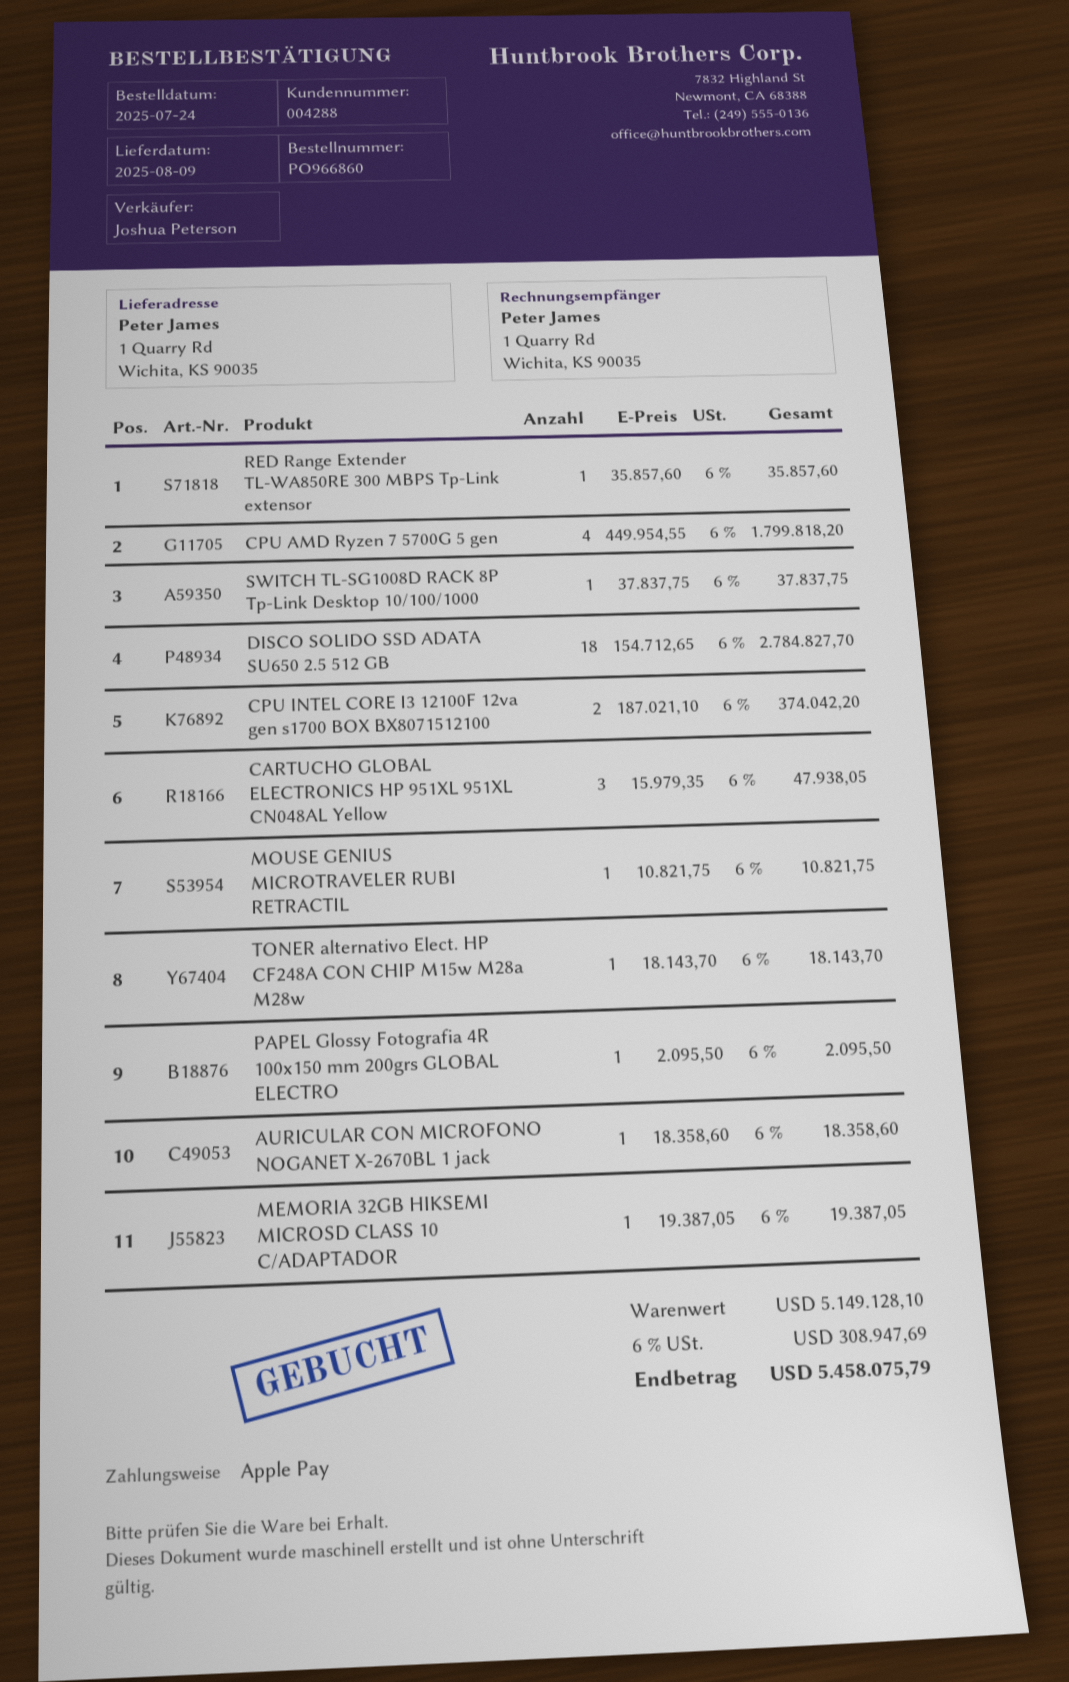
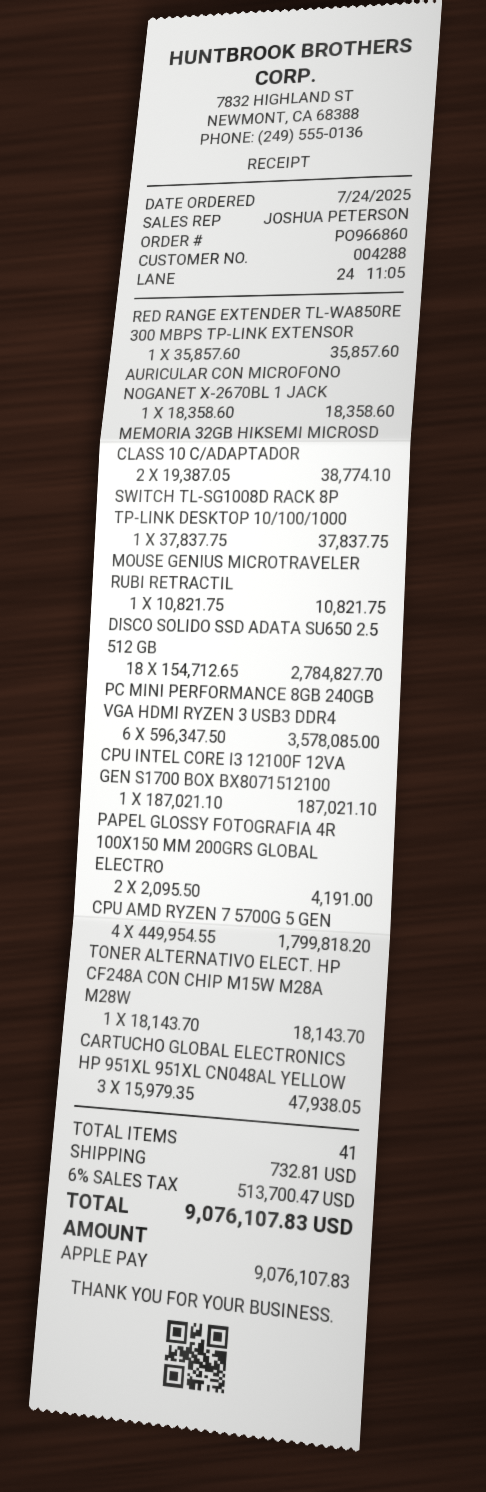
CPU INTEL CORE I3 12100F 12va gen s1700 BOX BX8071512100: 2 x 187021.10 = 374042.20 -> 1 x 187021.10 = 187021.10
PAPEL Glossy Fotografia 4R 100x150 mm 200grs GLOBAL ELECTRO: 1 x 2095.50 = 2095.50 -> 2 x 2095.50 = 4191.00
MEMORIA 32GB HIKSEMI MICROSD CLASS 10 C/ADAPTADOR: 1 x 19387.05 = 19387.05 -> 2 x 19387.05 = 38774.10
PC MINI PERFORMANCE 8GB 240GB VGA HDMI RYZEN 3 USB3 DDR4: none -> 6 x 596347.50 = 3578085.00
shipping: none -> 732.81
tax: 6% = 308947.69 -> 6% = 513700.47
total: 5458075.79 -> 9076107.83

